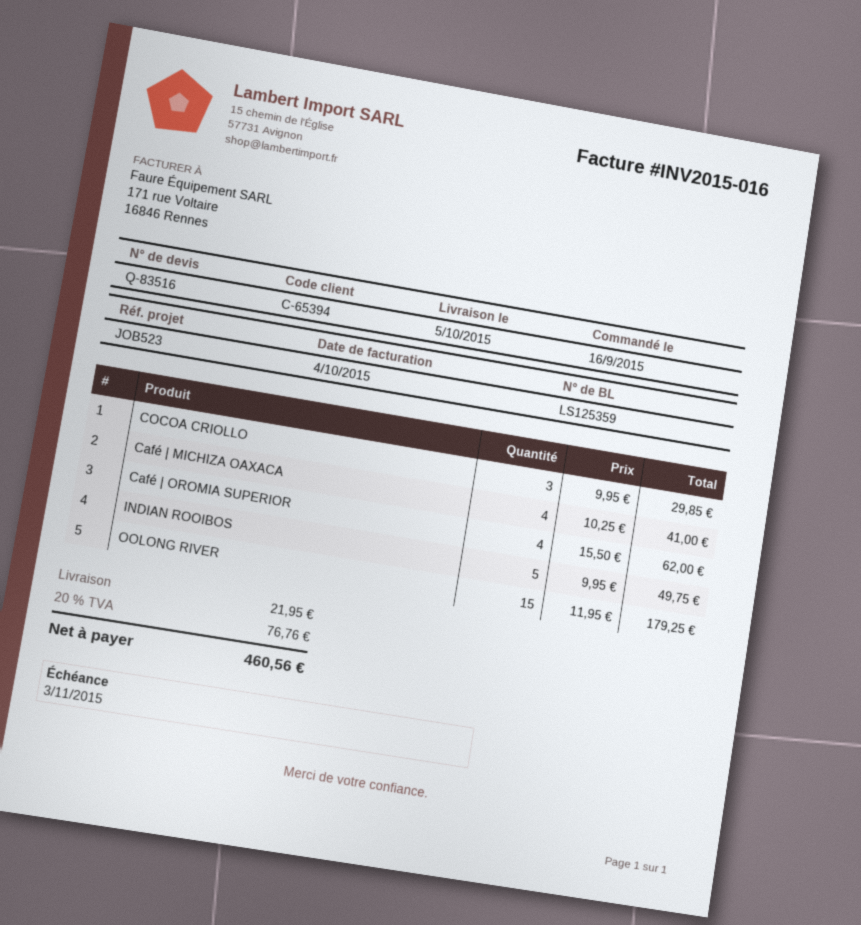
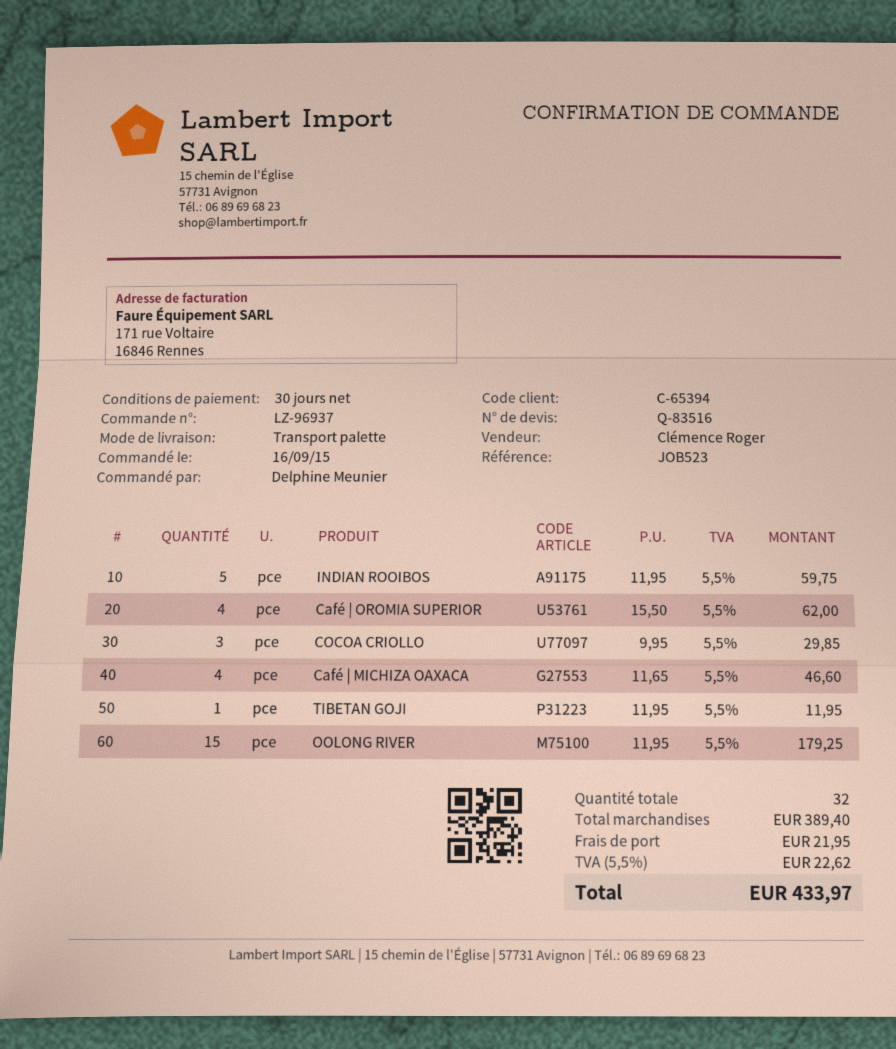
Café | MICHIZA OAXACA: 4 x 10.25 = 41.00 -> 4 x 11.65 = 46.60
INDIAN ROOIBOS: 5 x 9.95 = 49.75 -> 5 x 11.95 = 59.75
TIBETAN GOJI: none -> 1 x 11.95 = 11.95
tax: 20% = 76.76 -> 5.5% = 22.62
total: 460.56 -> 433.97

